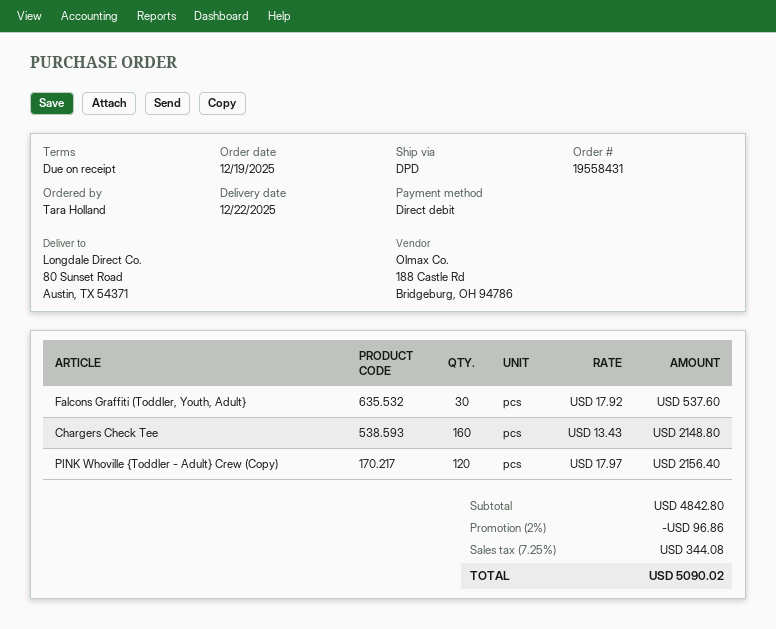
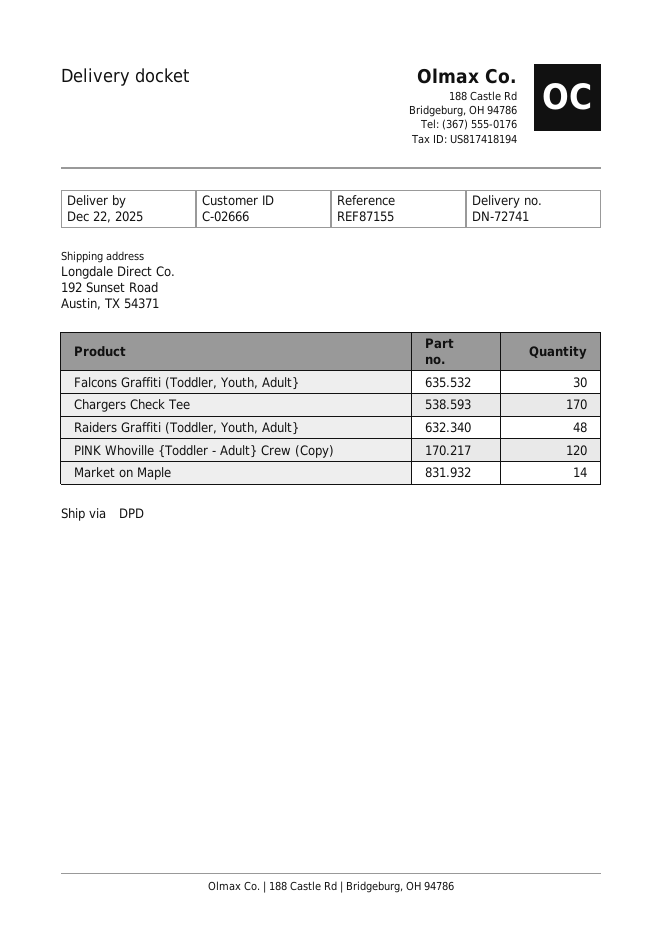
ship to: 80 Sunset Road, Austin, TX 54371 -> 192 Sunset Road, Austin, TX 54371
Chargers Check Tee: 160 -> 170
Raiders Graffiti (Toddler, Youth, Adult}: none -> 48
Market on Maple: none -> 14

